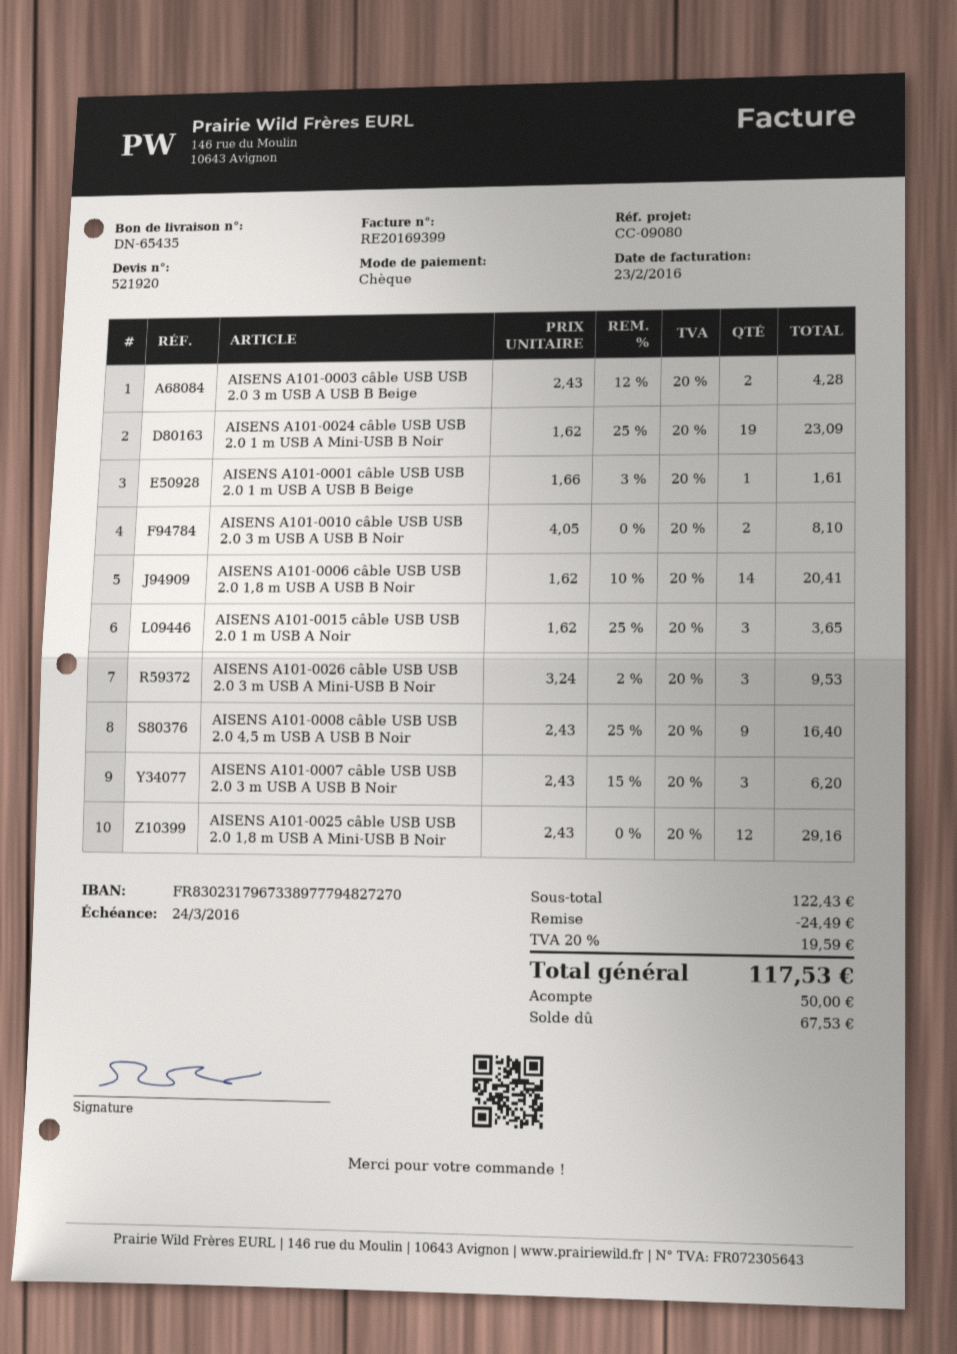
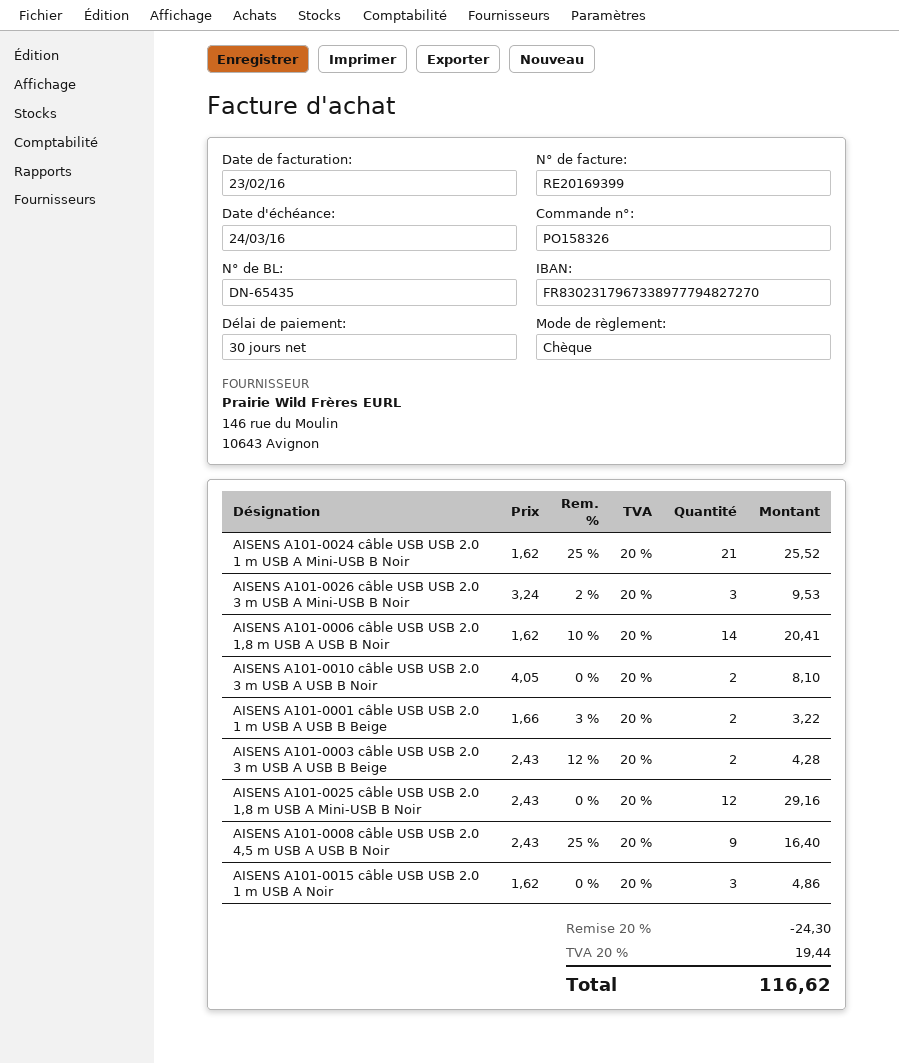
AISENS A101-0024 câble USB USB 2.0 1 m USB A Mini-USB B Noir: 19 x 1.62 - 25% = 23.09 -> 21 x 1.62 - 25% = 25.52
AISENS A101-0001 câble USB USB 2.0 1 m USB A USB B Beige: 1 x 1.66 - 3% = 1.61 -> 2 x 1.66 - 3% = 3.22
AISENS A101-0015 câble USB USB 2.0 1 m USB A Noir: 3 x 1.62 - 25% = 3.65 -> 3 x 1.62 = 4.86
AISENS A101-0007 câble USB USB 2.0 3 m USB A USB B Noir: 3 x 2.43 - 15% = 6.20 -> none
discount: 24.49 -> 24.30
tax: 20% = 19.59 -> 20% = 19.44
total: 117.53 -> 116.62

